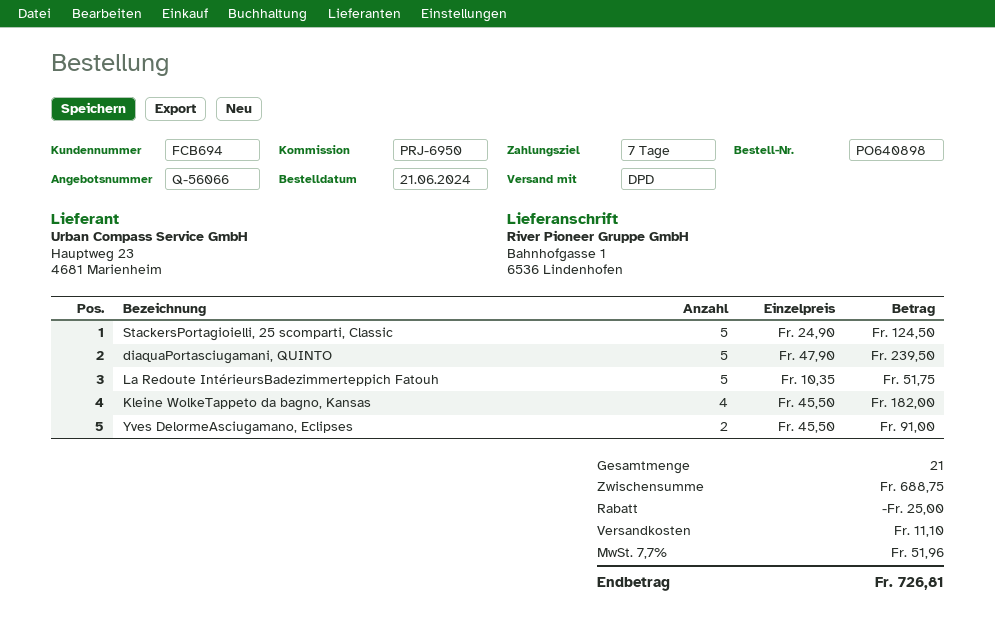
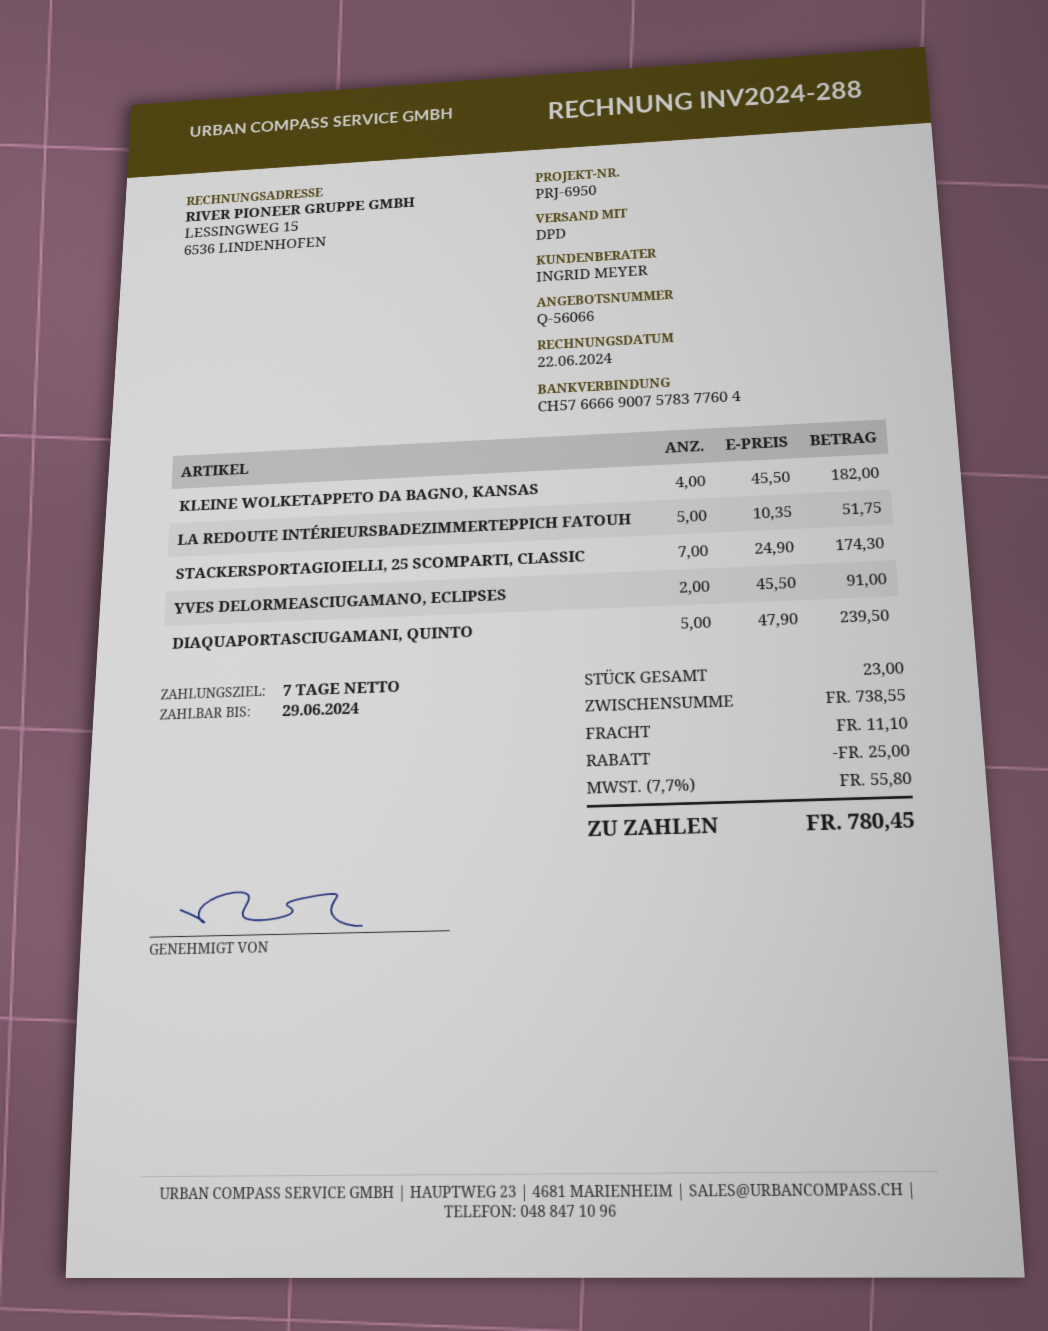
StackersPortagioielli, 25 scomparti, Classic: 5 x 24.90 = 124.50 -> 7 x 24.90 = 174.30
total quantity: 21 -> 23
subtotal: 688.75 -> 738.55
tax: 7.7% = 51.96 -> 7.7% = 55.80
total: 726.81 -> 780.45

